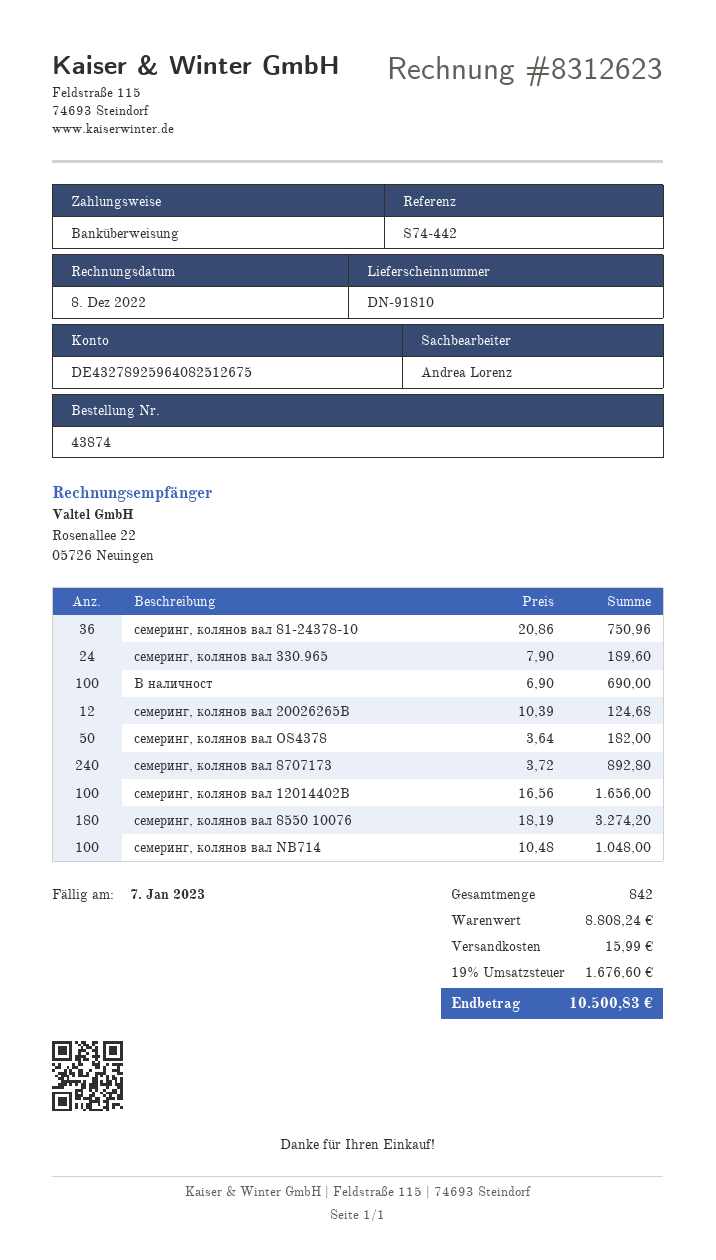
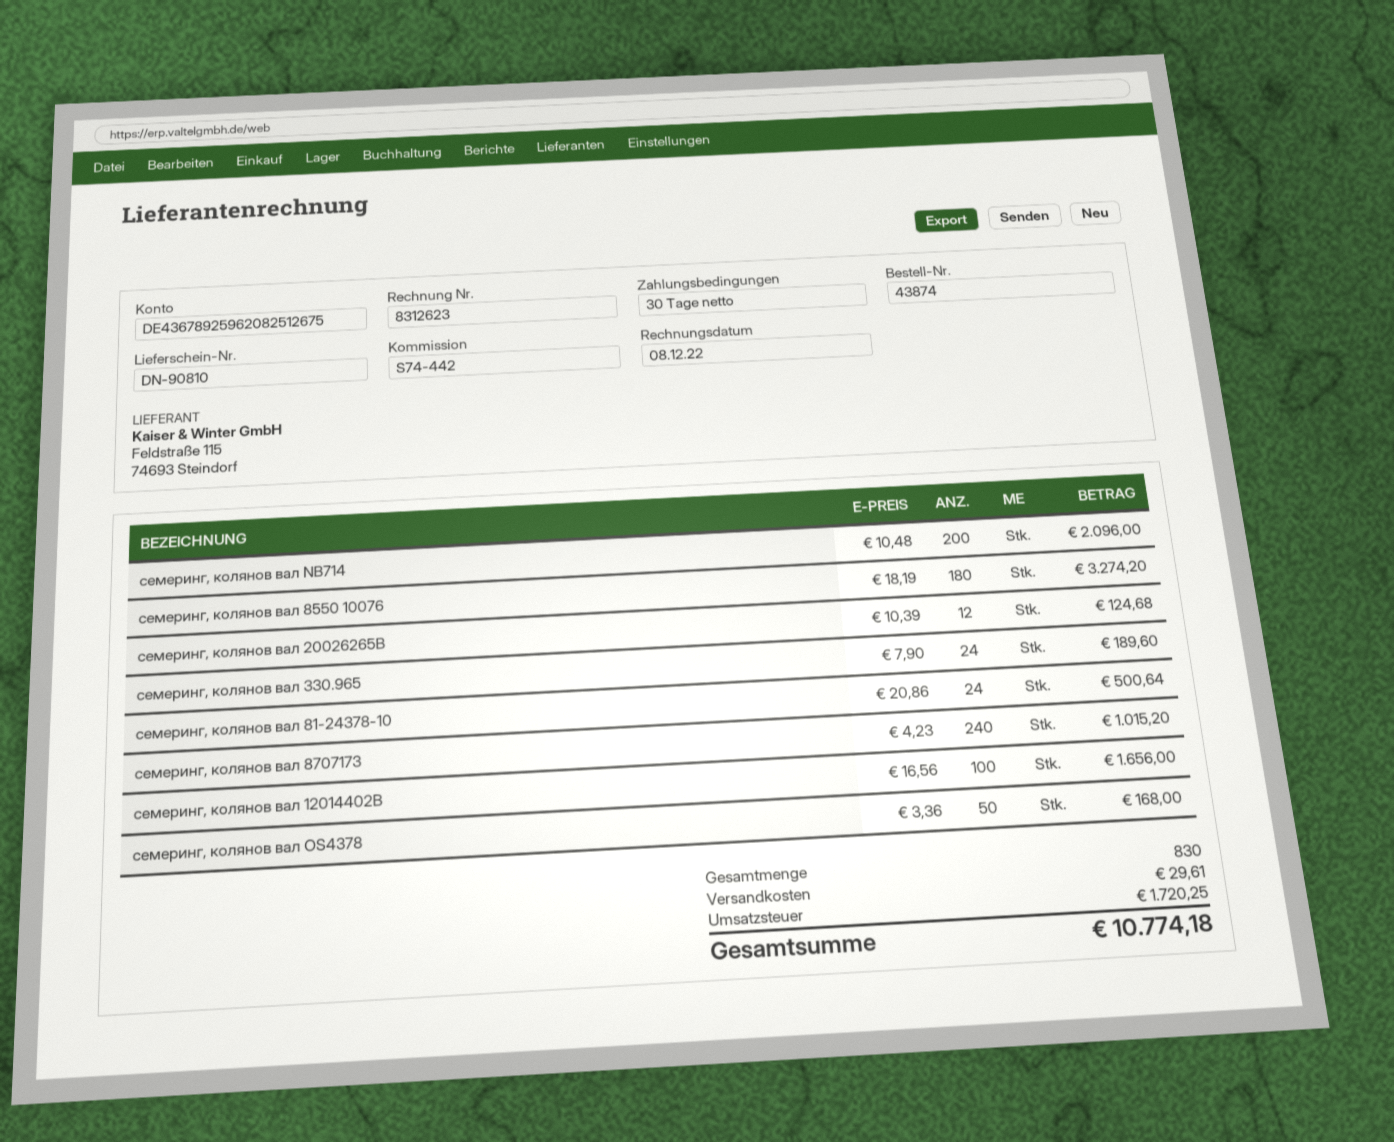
delivery note number: DN-91810 -> DN-90810
bank account: DE43278925964082512675 -> DE43678925962082512675
семеринг, колянов вал 81-24378-10: 36 x 20.86 = 750.96 -> 24 x 20.86 = 500.64
В наличност: 100 x 6.90 = 690.00 -> none
семеринг, колянов вал OS4378: 50 x 3.64 = 182.00 -> 50 x 3.36 = 168.00
семеринг, колянов вал 8707173: 240 x 3.72 = 892.80 -> 240 x 4.23 = 1015.20
семеринг, колянов вал NB714: 100 x 10.48 = 1048.00 -> 200 x 10.48 = 2096.00
total quantity: 842 -> 830
shipping: 15.99 -> 29.61
tax: 1676.60 -> 1720.25
total: 10500.83 -> 10774.18

